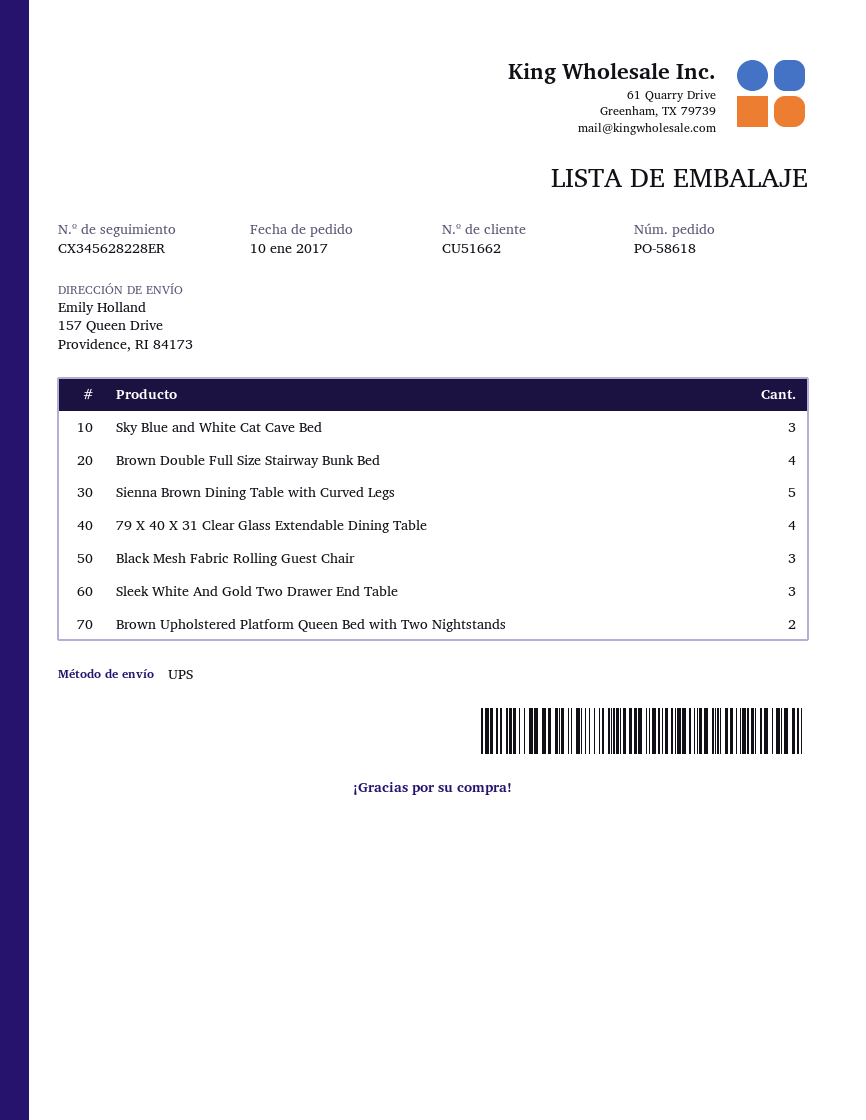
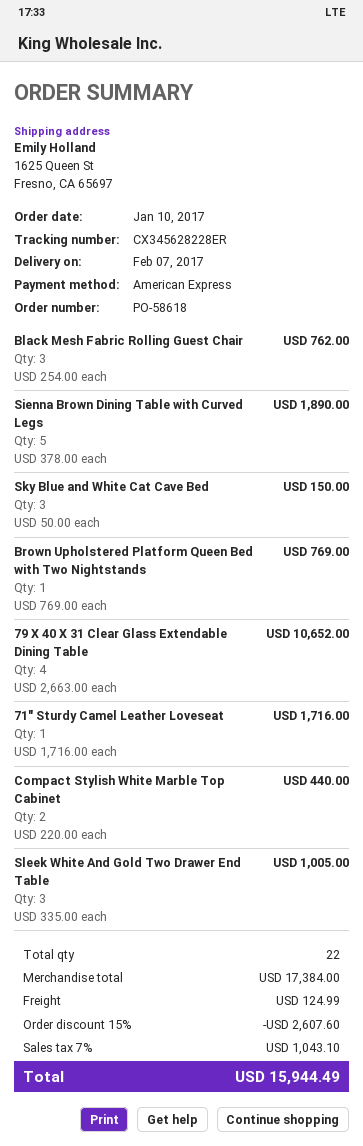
ship to: 157 Queen Drive, Providence, RI 84173 -> 1625 Queen St, Fresno, CA 65697
Brown Double Full Size Stairway Bunk Bed: 4 -> none
Brown Upholstered Platform Queen Bed with Two Nightstands: 2 -> 1
71" Sturdy Camel Leather Loveseat: none -> 1
Compact Stylish White Marble Top Cabinet: none -> 2

